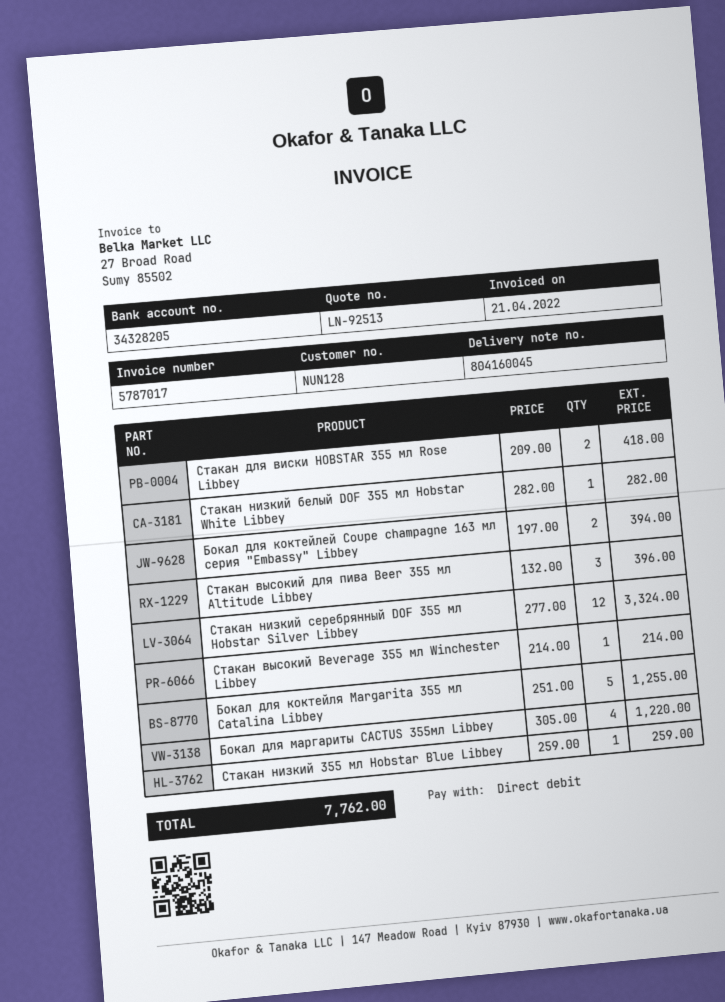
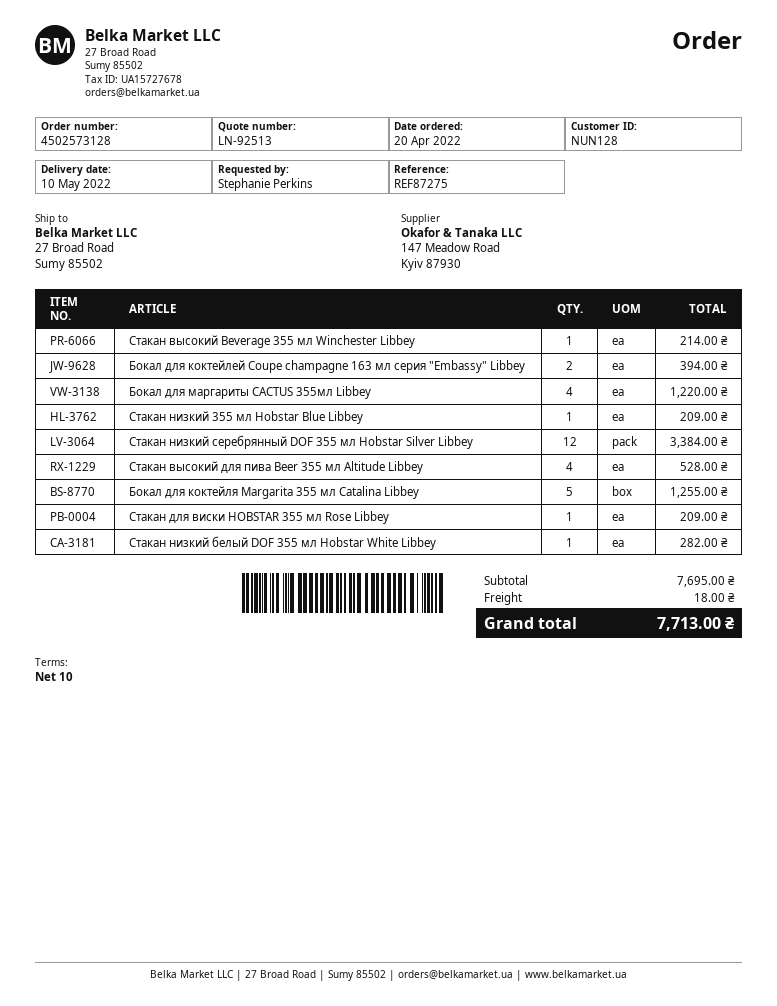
Стакан для виски HOBSTAR 355 мл Rose Libbey: 2 for 418.00 -> 1 for 209.00
Стакан высокий для пива Beer 355 мл Altitude Libbey: 3 for 396.00 -> 4 for 528.00
Стакан низкий серебрянный DOF 355 мл Hobstar Silver Libbey: 12 for 3324.00 -> 12 for 3384.00
Стакан низкий 355 мл Hobstar Blue Libbey: 1 for 259.00 -> 1 for 209.00
shipping: none -> 18.00
total: 7762.00 -> 7713.00

